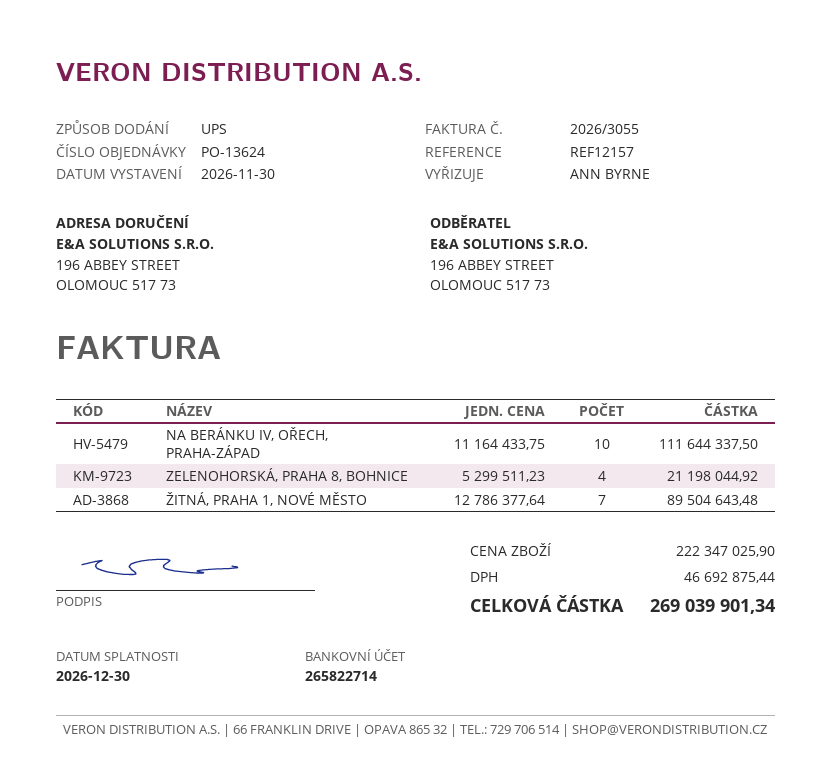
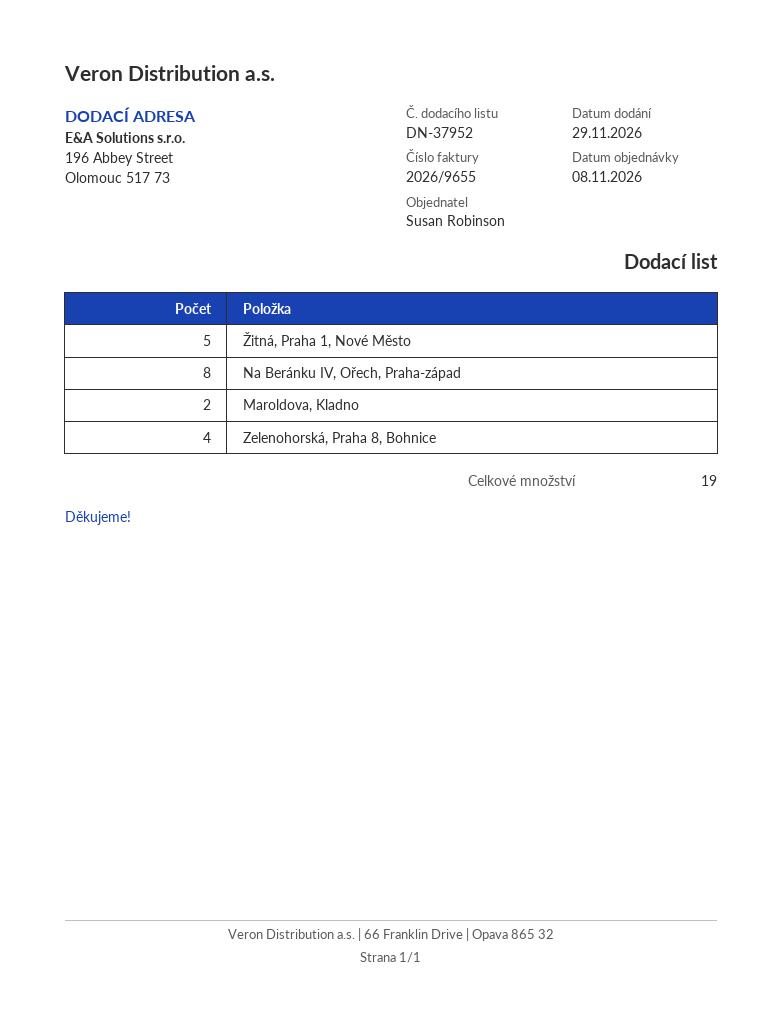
invoice number: 2026/3055 -> 2026/9655
NA BERÁNKU IV, OŘECH, PRAHA-ZÁPAD: 10 -> 8
ŽITNÁ, PRAHA 1, NOVÉ MĚSTO: 7 -> 5
Maroldova, Kladno: none -> 2

